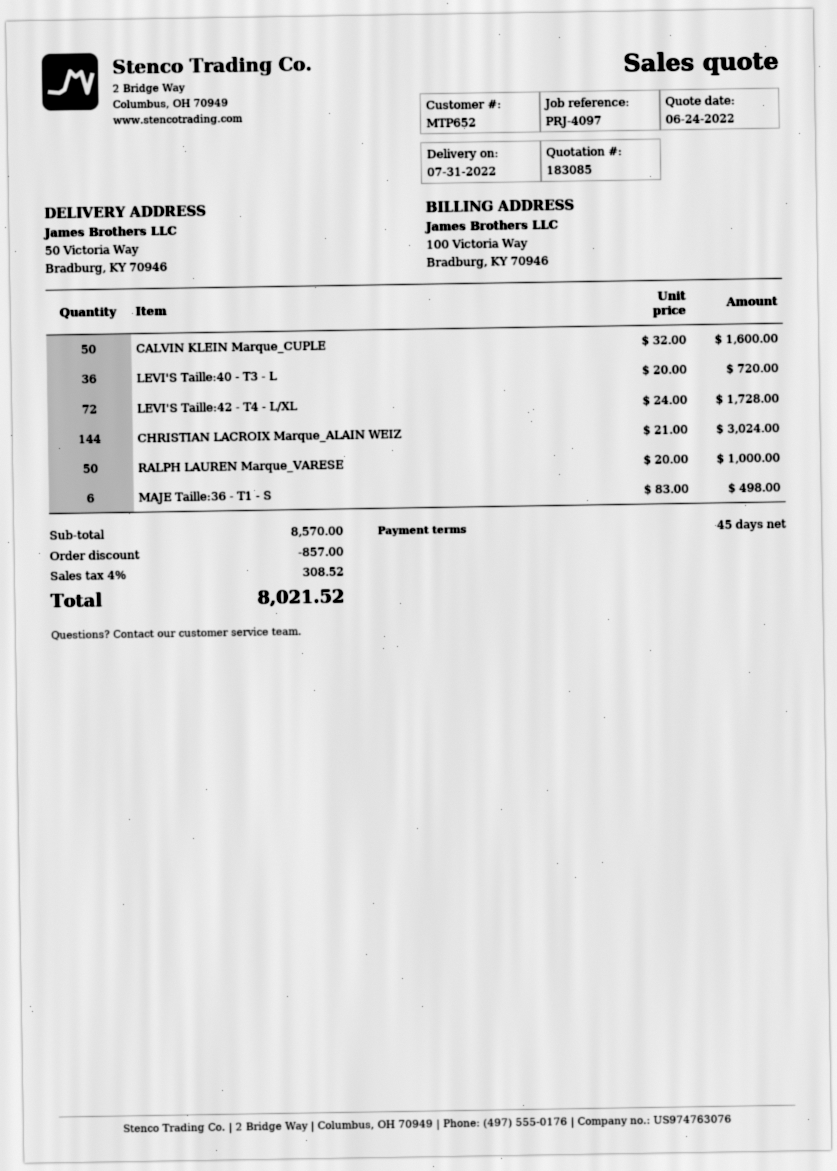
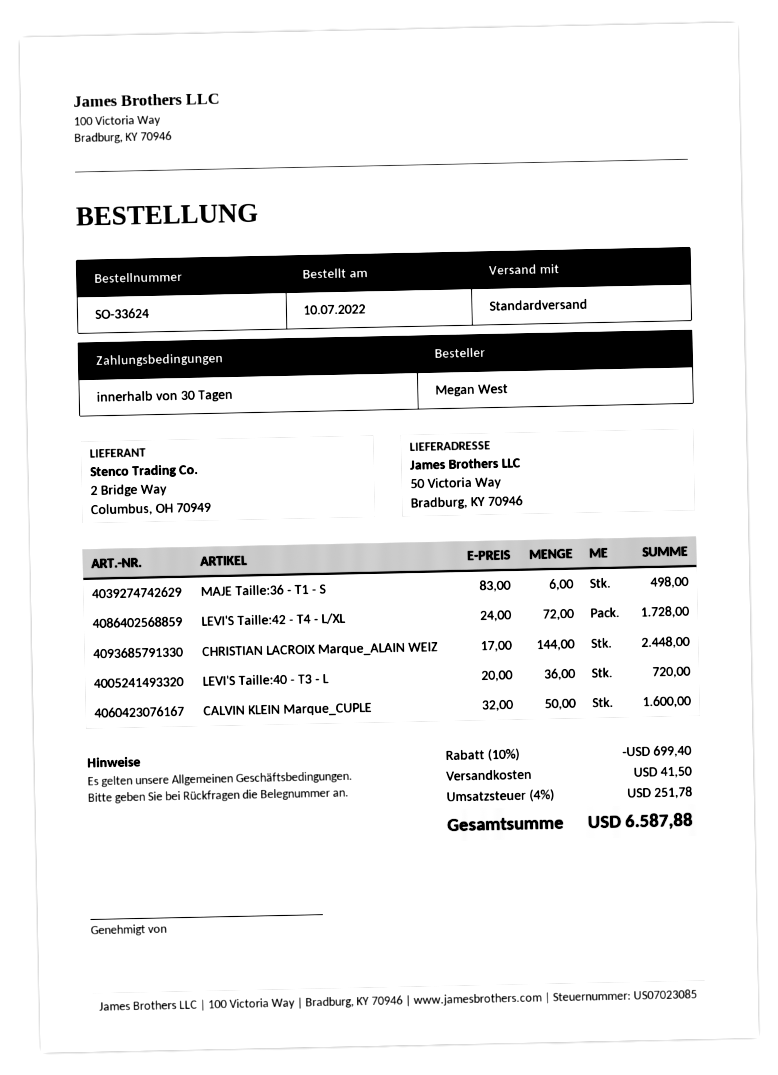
payment terms: 45 days -> 30 days
CHRISTIAN LACROIX Marque_ALAIN WEIZ: 144 x 21.00 = 3024.00 -> 144 x 17.00 = 2448.00
RALPH LAUREN Marque_VARESE: 50 x 20.00 = 1000.00 -> none
discount: 857.00 -> 699.40
shipping: none -> 41.50
tax: 4% = 308.52 -> 4% = 251.78
total: 8021.52 -> 6587.88

